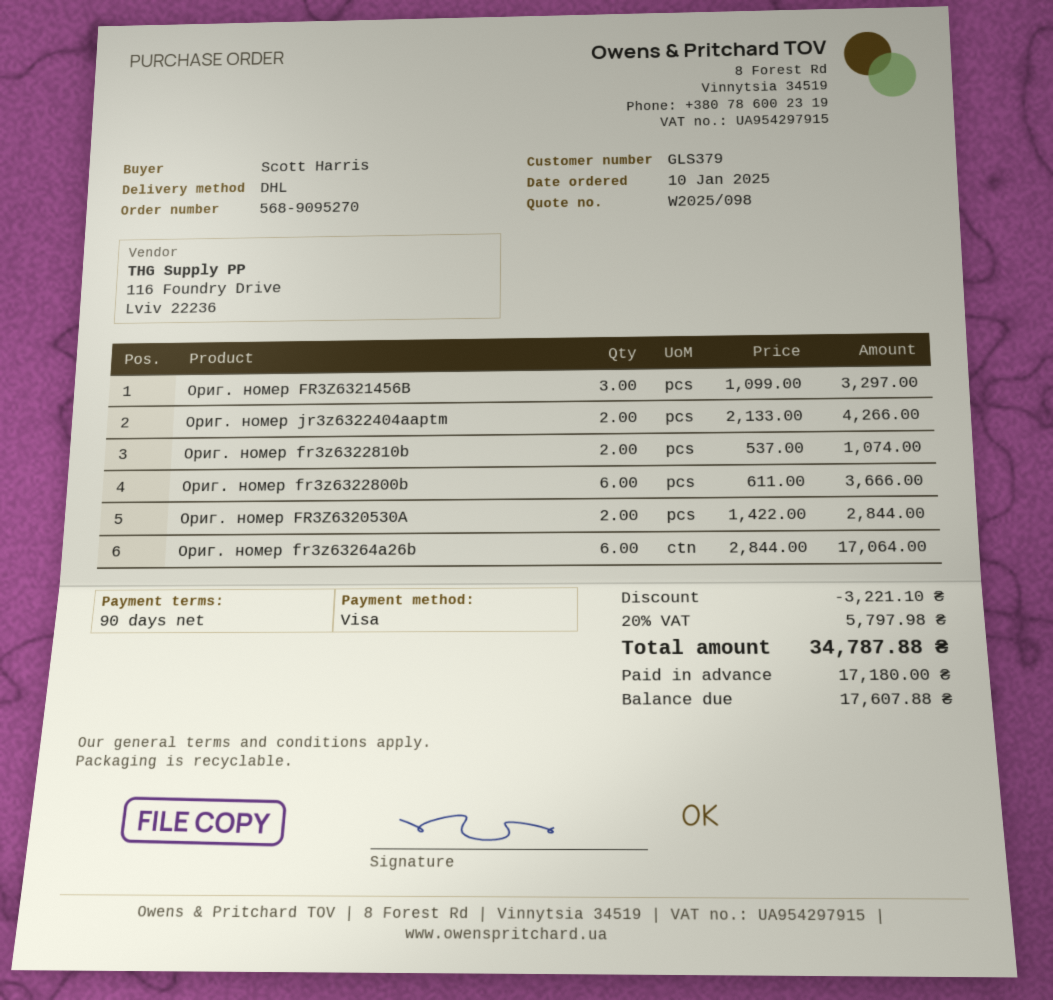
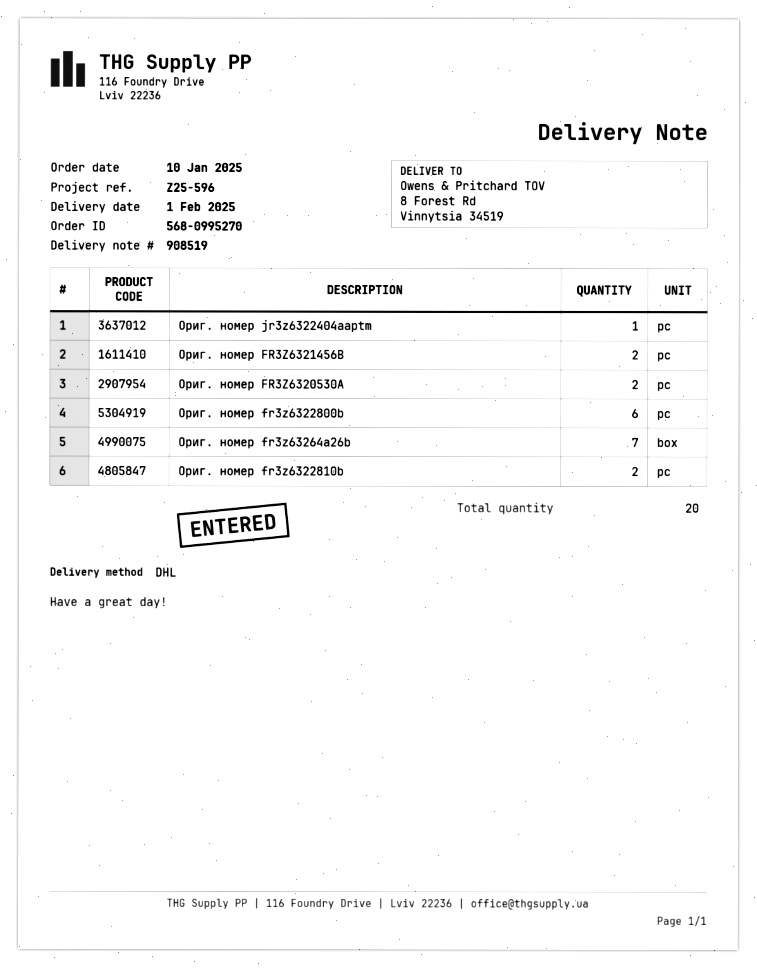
order number: 568-9095270 -> 568-0995270
Ориг. номер FR3Z6321456B: 3 -> 2
Ориг. номер jr3z6322404aaptm: 2 -> 1
Ориг. номер fr3z63264a26b: 6 -> 7

